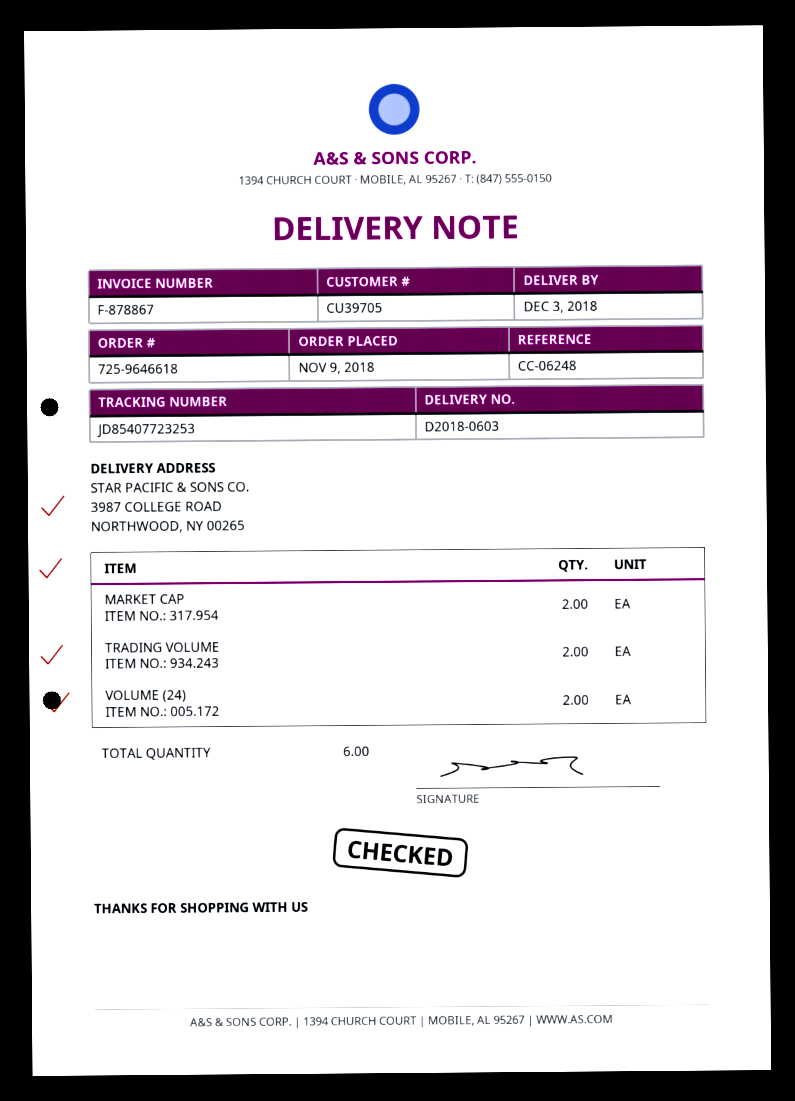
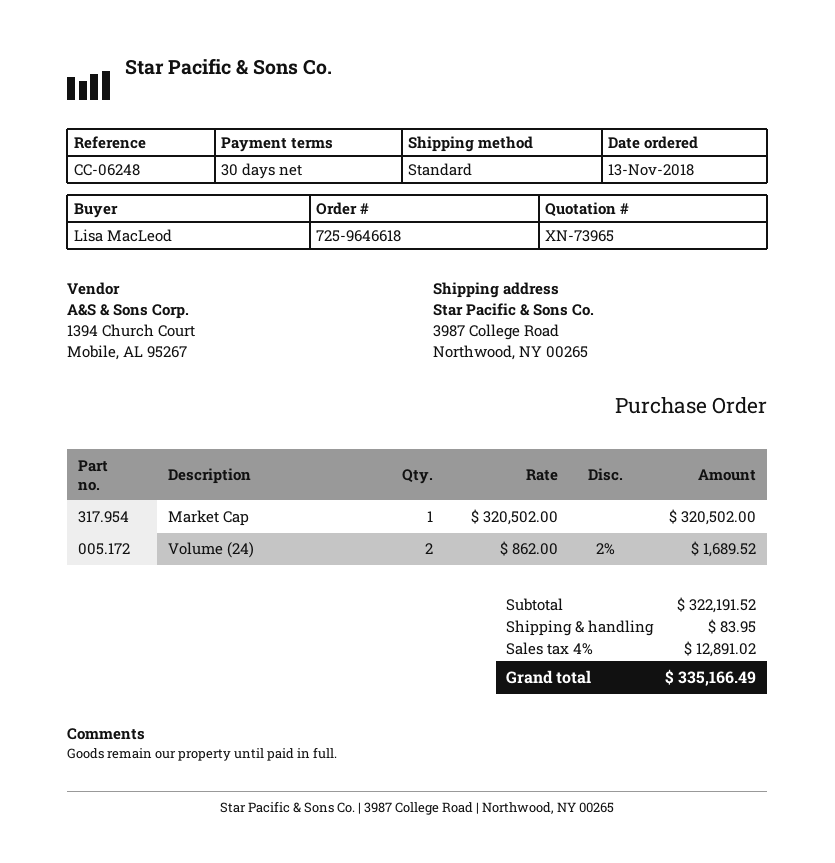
order date: 2018-11-09 -> 2018-11-13
MARKET CAP: 2 -> 1
TRADING VOLUME: 2 -> none

